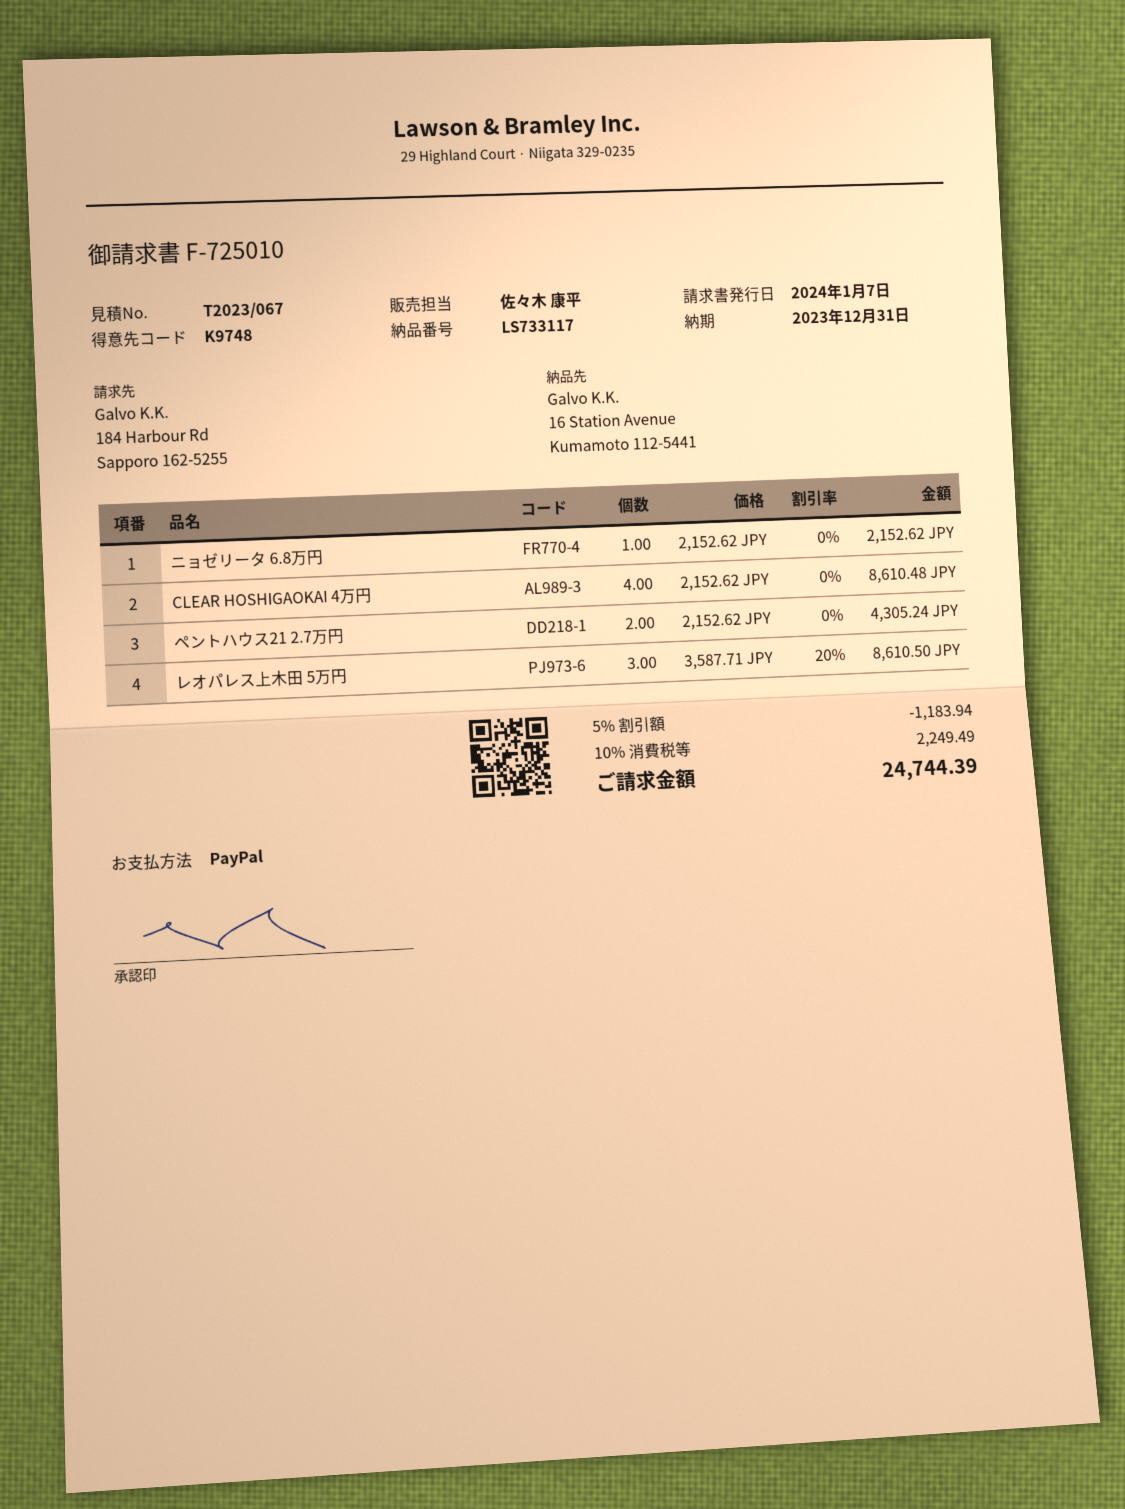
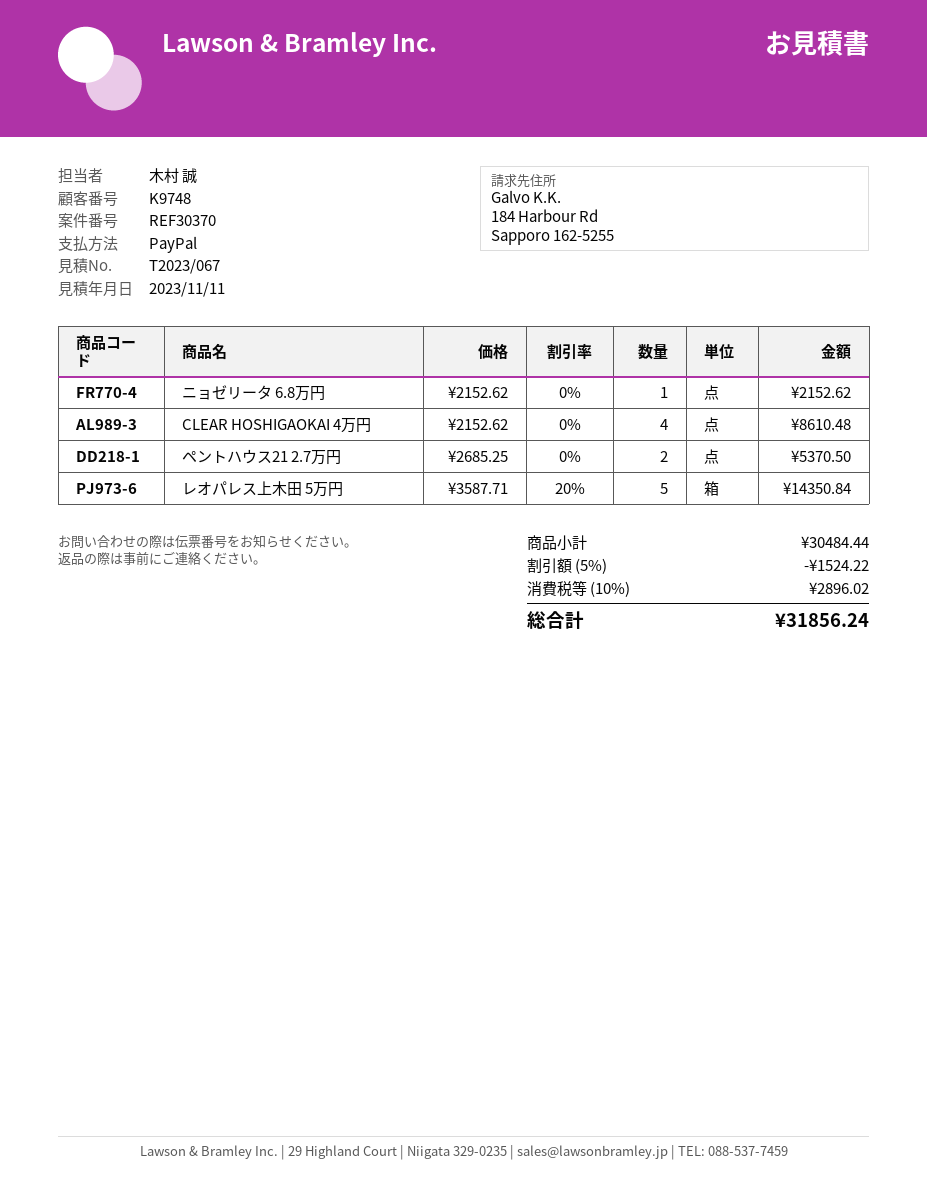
sales rep: 佐々木 康平 -> 木村 誠
ペントハウス21 2.7万円: 2 x 2152.62 = 4305.24 -> 2 x 2685.25 = 5370.50
レオパレス上木田 5万円: 3 x 3587.71 - 20% = 8610.50 -> 5 x 3587.71 - 20% = 14350.84
discount: 5% = 1183.94 -> 5% = 1524.22
tax: 10% = 2249.49 -> 10% = 2896.02
total: 24744.39 -> 31856.24

